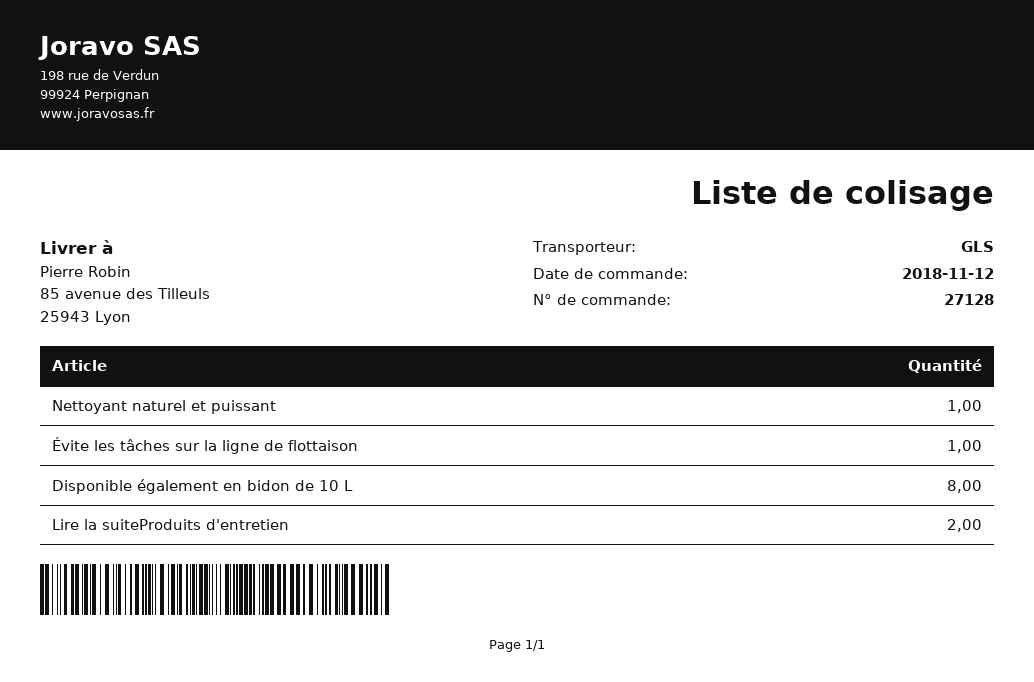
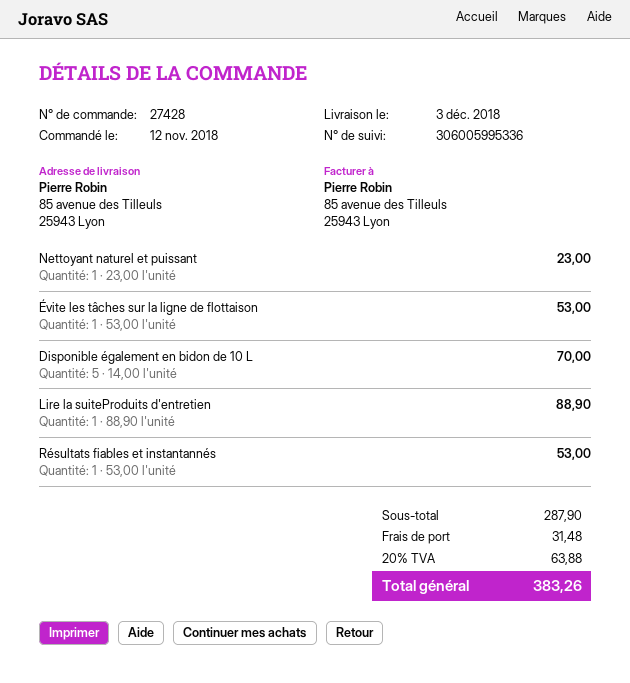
order number: 27128 -> 27428
Disponible également en bidon de 10 L: 8 -> 5
Lire la suiteProduits d'entretien: 2 -> 1
Résultats fiables et instantannés: none -> 1

